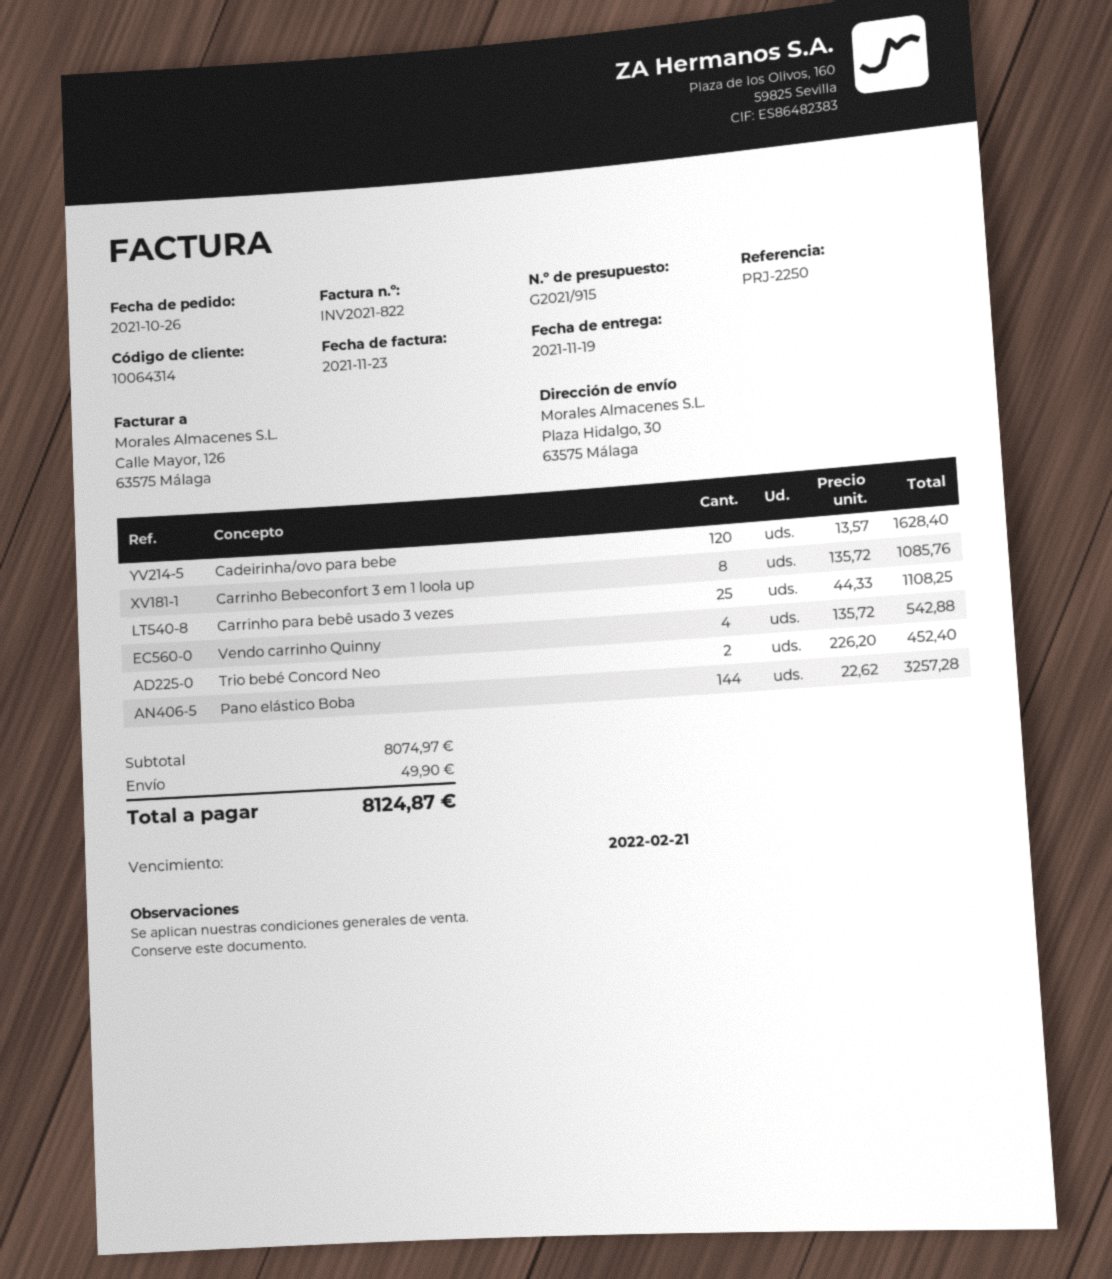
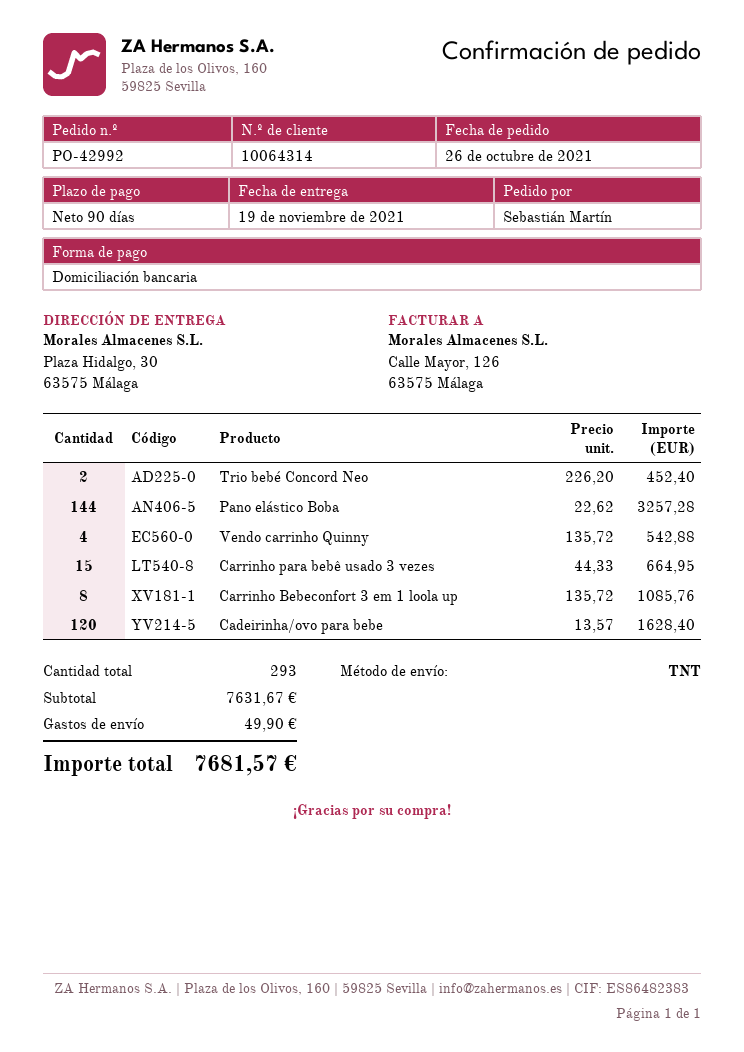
Carrinho para bebê usado 3 vezes: 25 x 44.33 = 1108.25 -> 15 x 44.33 = 664.95
subtotal: 8074.97 -> 7631.67
total: 8124.87 -> 7681.57

